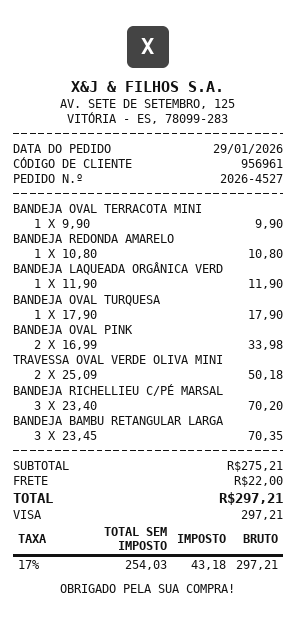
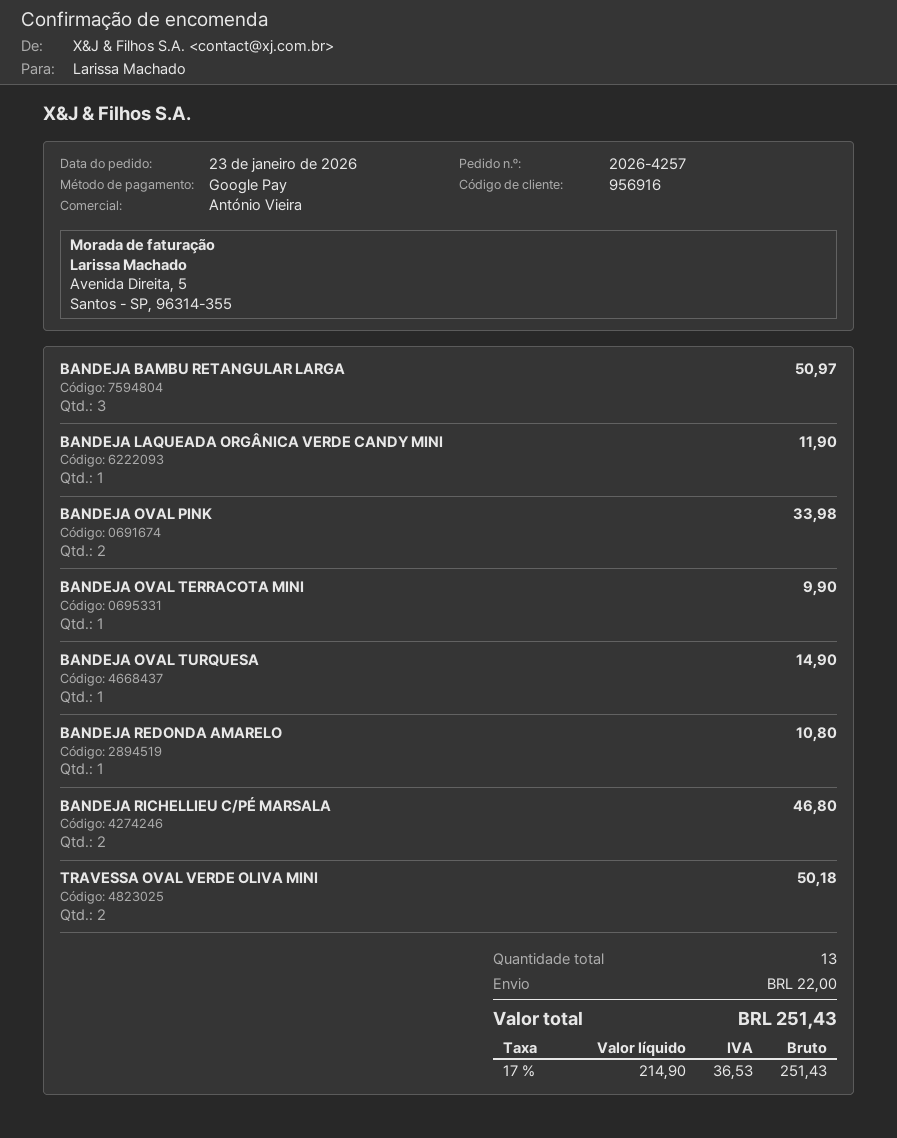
order number: 2026-4527 -> 2026-4257
order date: 2026-01-29 -> 2026-01-23
customer number: 956961 -> 956916
payment method: Visa -> Google Pay
BANDEJA OVAL TURQUESA: 1 for 17.90 -> 1 for 14.90
BANDEJA RICHELLIEU C/PÉ MARSAL: 3 for 70.20 -> 2 for 46.80
BANDEJA BAMBU RETANGULAR LARGA: 3 for 70.35 -> 3 for 50.97
net: 254.03 -> 214.90
tax: 17% = 43.18 -> 17% = 36.53
total: 297.21 -> 251.43

